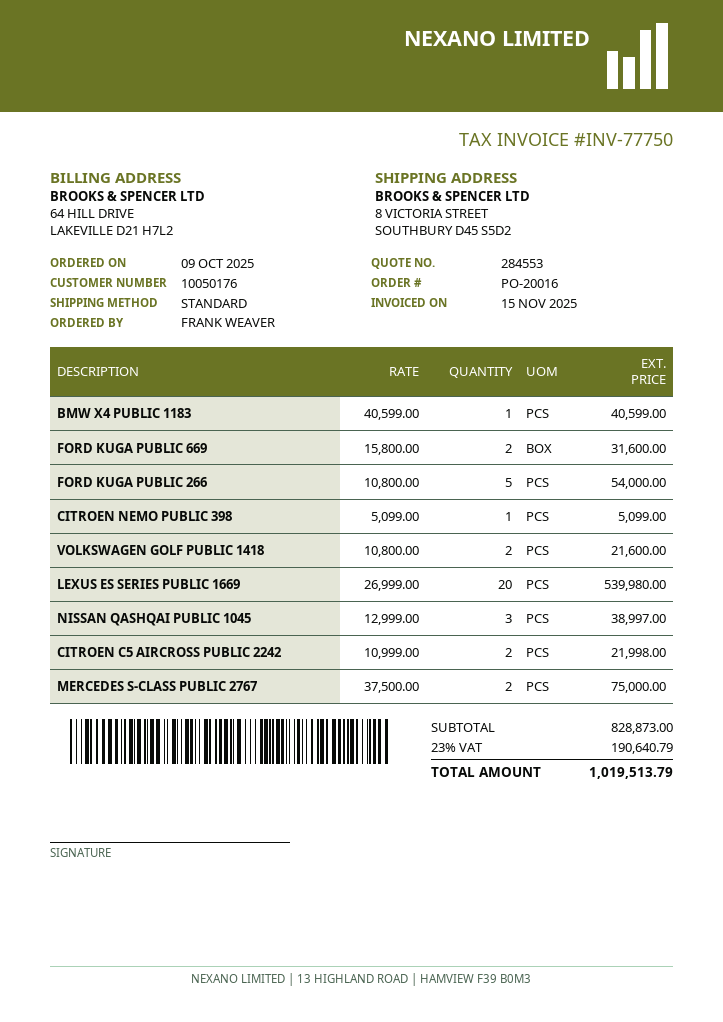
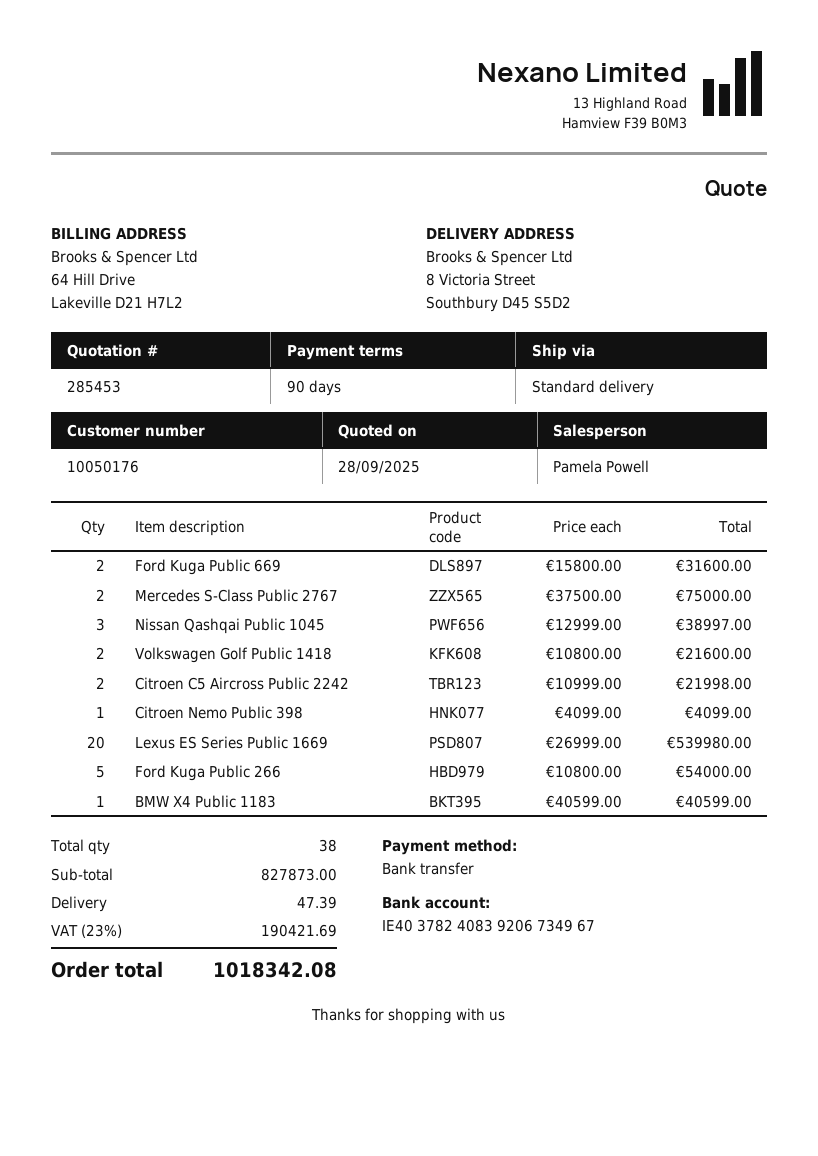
quote number: 284553 -> 285453
CITROEN NEMO PUBLIC 398: 1 x 5099.00 = 5099.00 -> 1 x 4099.00 = 4099.00
subtotal: 828873.00 -> 827873.00
shipping: none -> 47.39
tax: 23% = 190640.79 -> 23% = 190421.69
total: 1019513.79 -> 1018342.08

